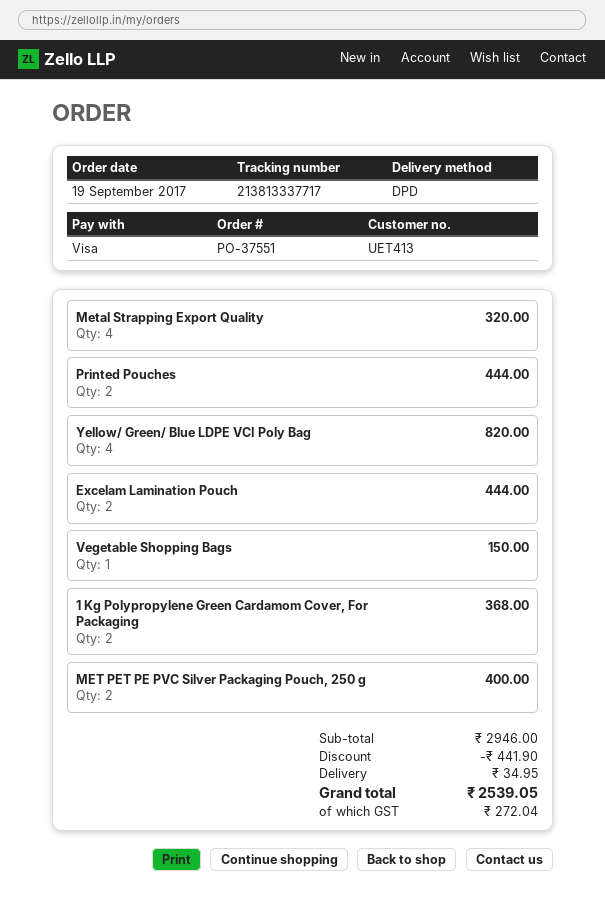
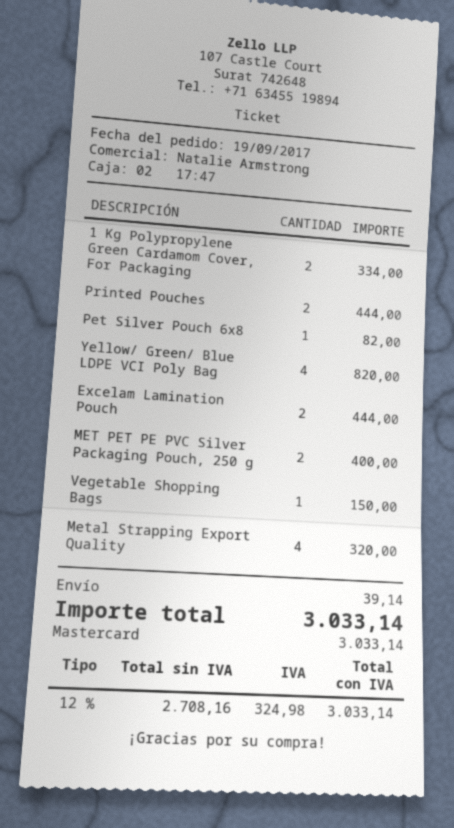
payment method: Visa -> Mastercard
1 Kg Polypropylene Green Cardamom Cover, For Packaging: 2 for 368.00 -> 2 for 334.00
Pet Silver Pouch 6x8: none -> 1 for 82.00
discount: 441.90 -> none
shipping: 34.95 -> 39.14
tax: 272.04 -> 324.98
total: 2539.05 -> 3033.14

